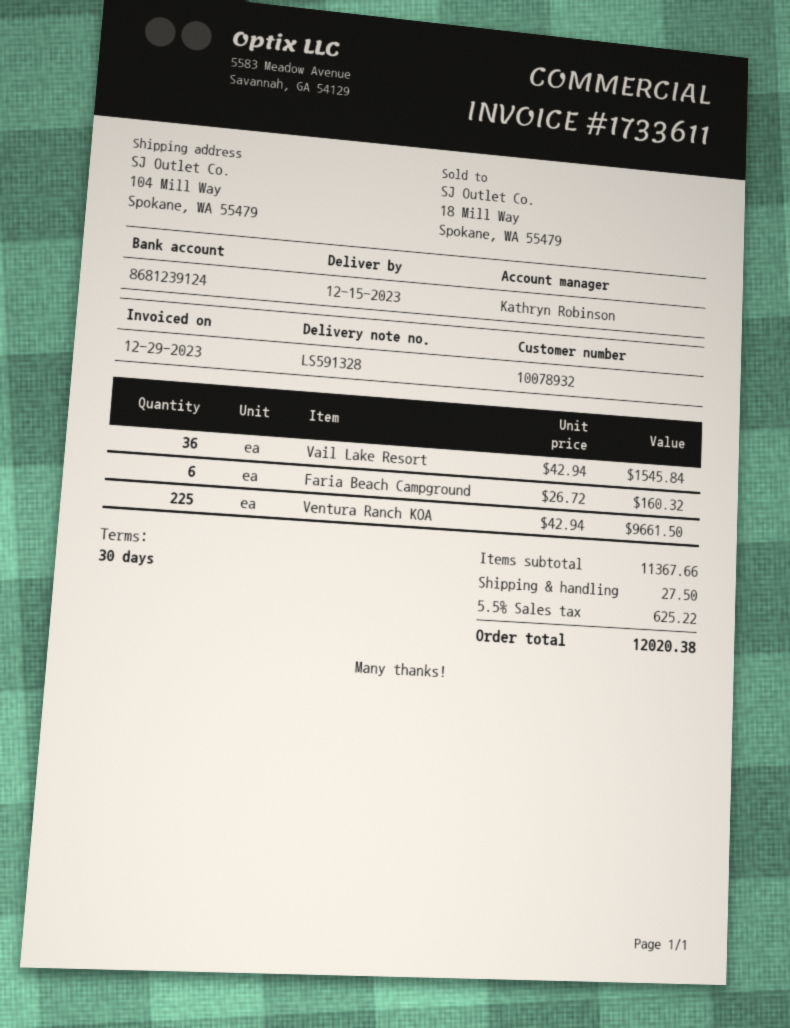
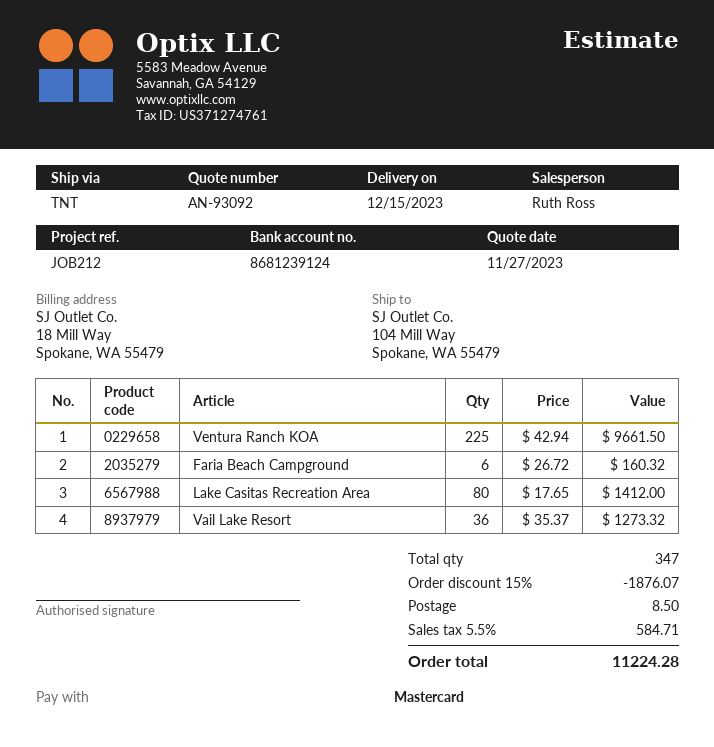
sales rep: Kathryn Robinson -> Ruth Ross
Vail Lake Resort: 36 x 42.94 = 1545.84 -> 36 x 35.37 = 1273.32
Lake Casitas Recreation Area: none -> 80 x 17.65 = 1412.00
discount: none -> 15% = 1876.07
shipping: 27.50 -> 8.50
tax: 5.5% = 625.22 -> 5.5% = 584.71
total: 12020.38 -> 11224.28

